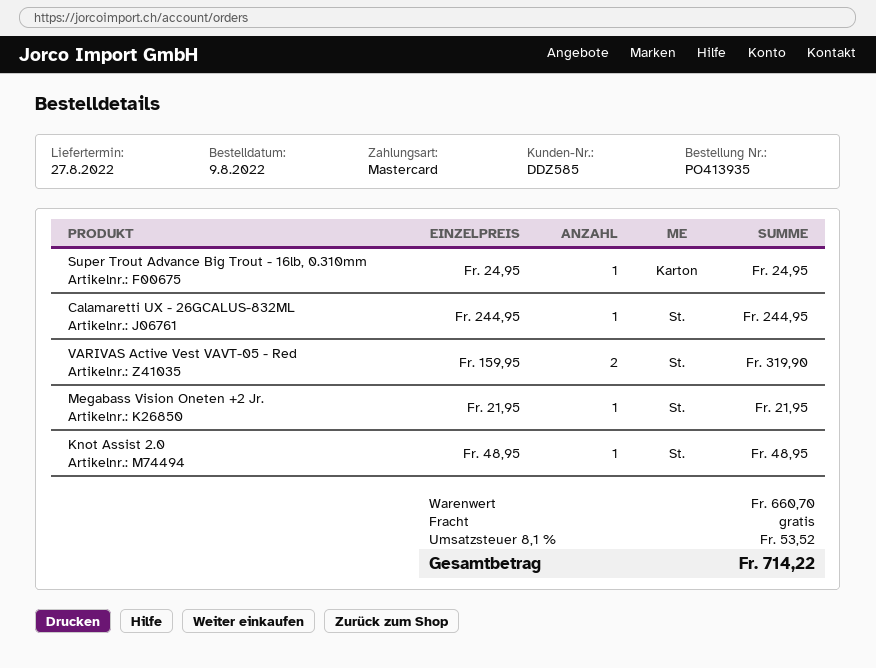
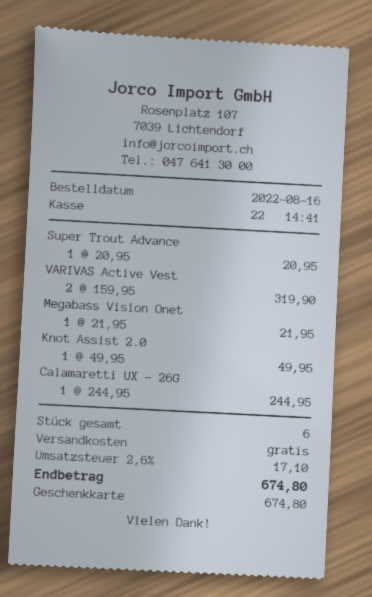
order date: 2022-08-09 -> 2022-08-16
payment method: Mastercard -> gift card
Super Trout Advance Big Trout - 16lb, 0.310mm: 1 x 24.95 = 24.95 -> 1 x 20.95 = 20.95
Knot Assist 2.0: 1 x 48.95 = 48.95 -> 1 x 49.95 = 49.95
tax: 8.1% = 53.52 -> 2.6% = 17.10
total: 714.22 -> 674.80

